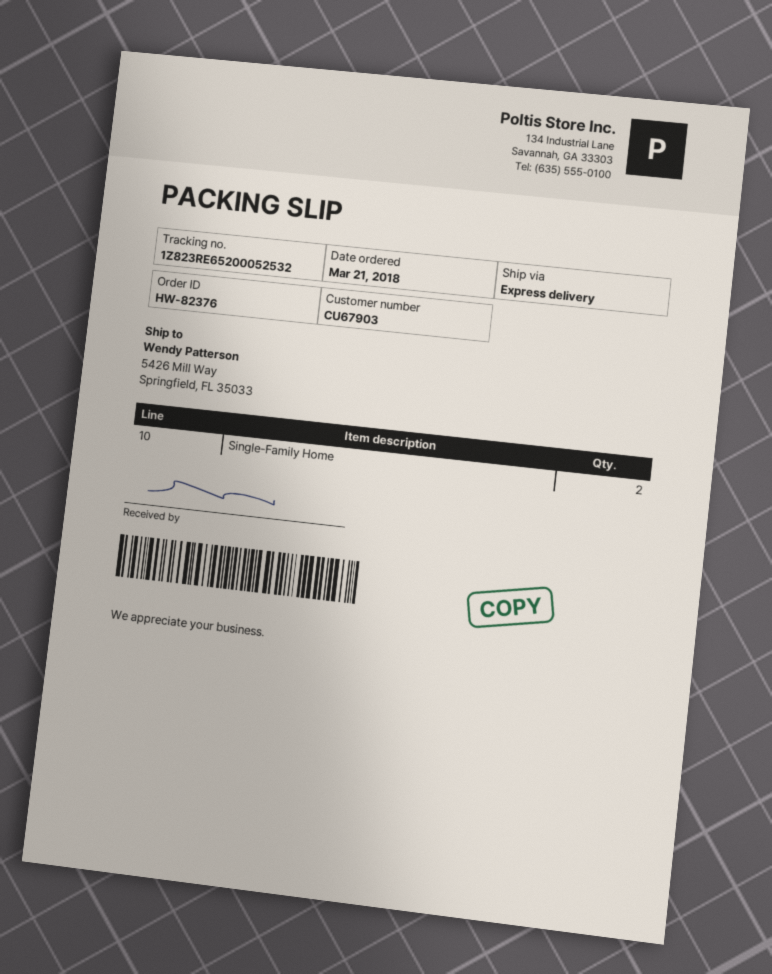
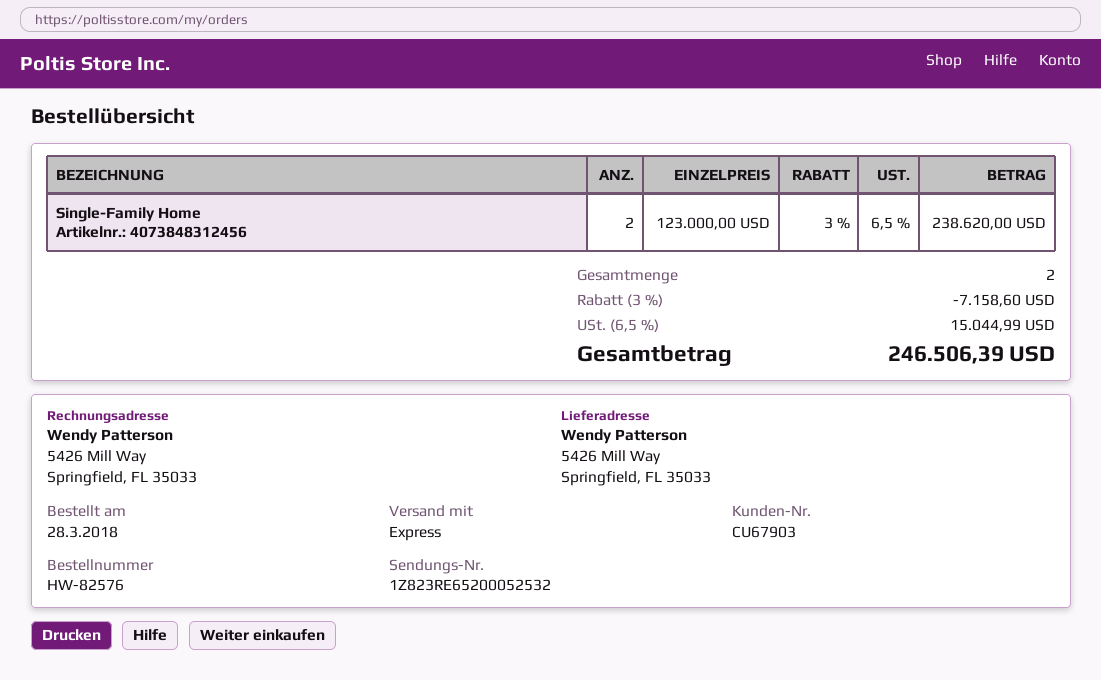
order number: HW-82376 -> HW-82576
order date: 2018-03-21 -> 2018-03-28

